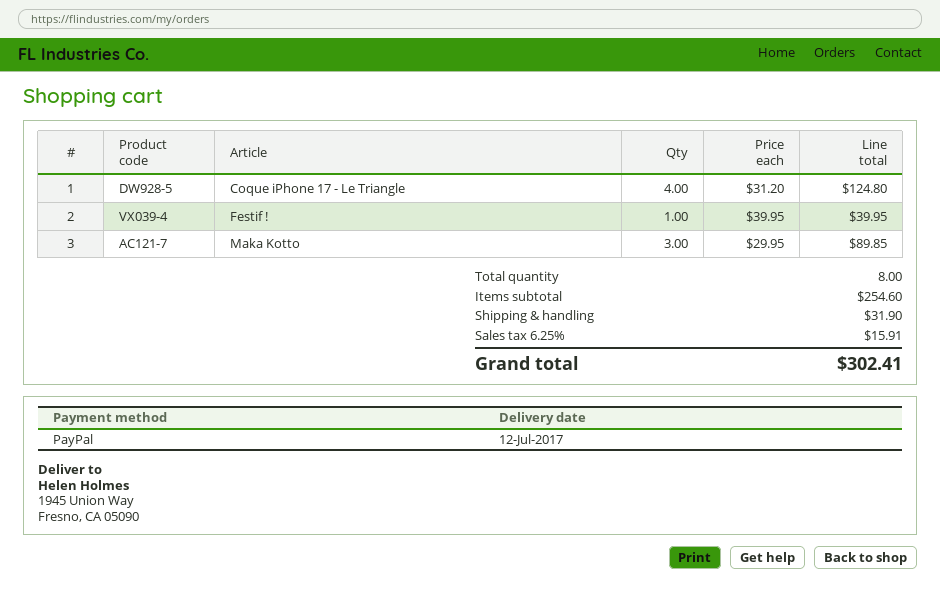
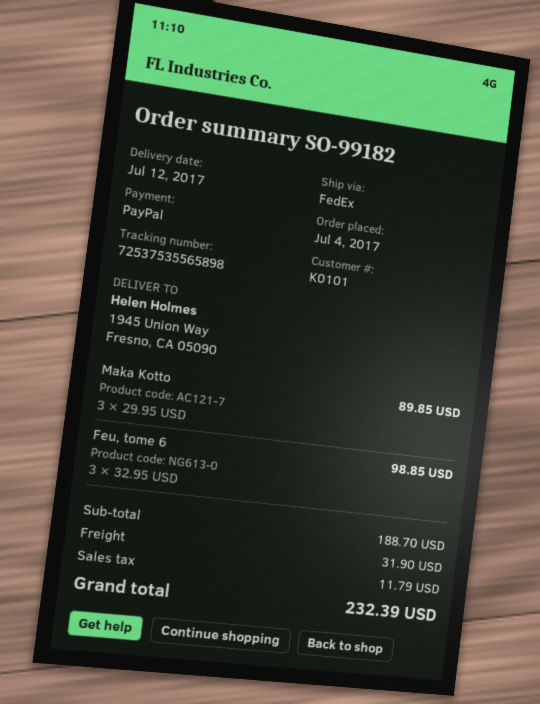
Coque iPhone 17 - Le Triangle: 4 x 31.20 = 124.80 -> none
Festif !: 1 x 39.95 = 39.95 -> none
Feu, tome 6: none -> 3 x 32.95 = 98.85
subtotal: 254.60 -> 188.70
tax: 15.91 -> 11.79
total: 302.41 -> 232.39

